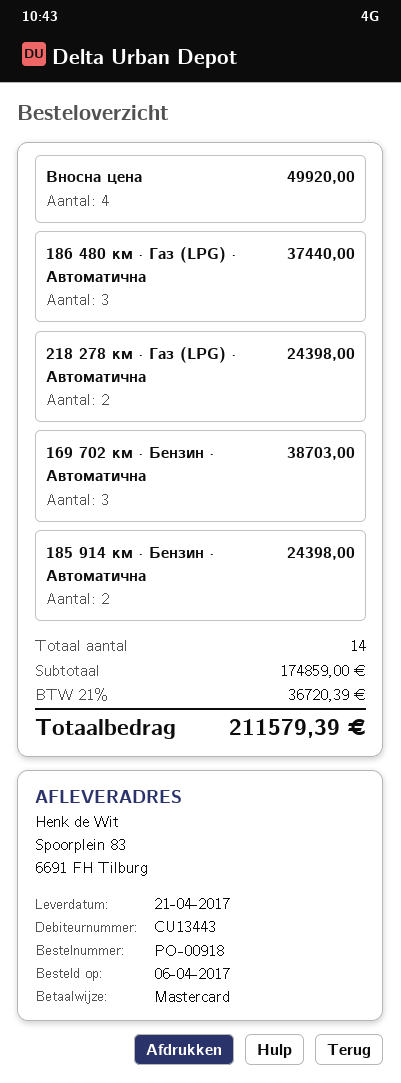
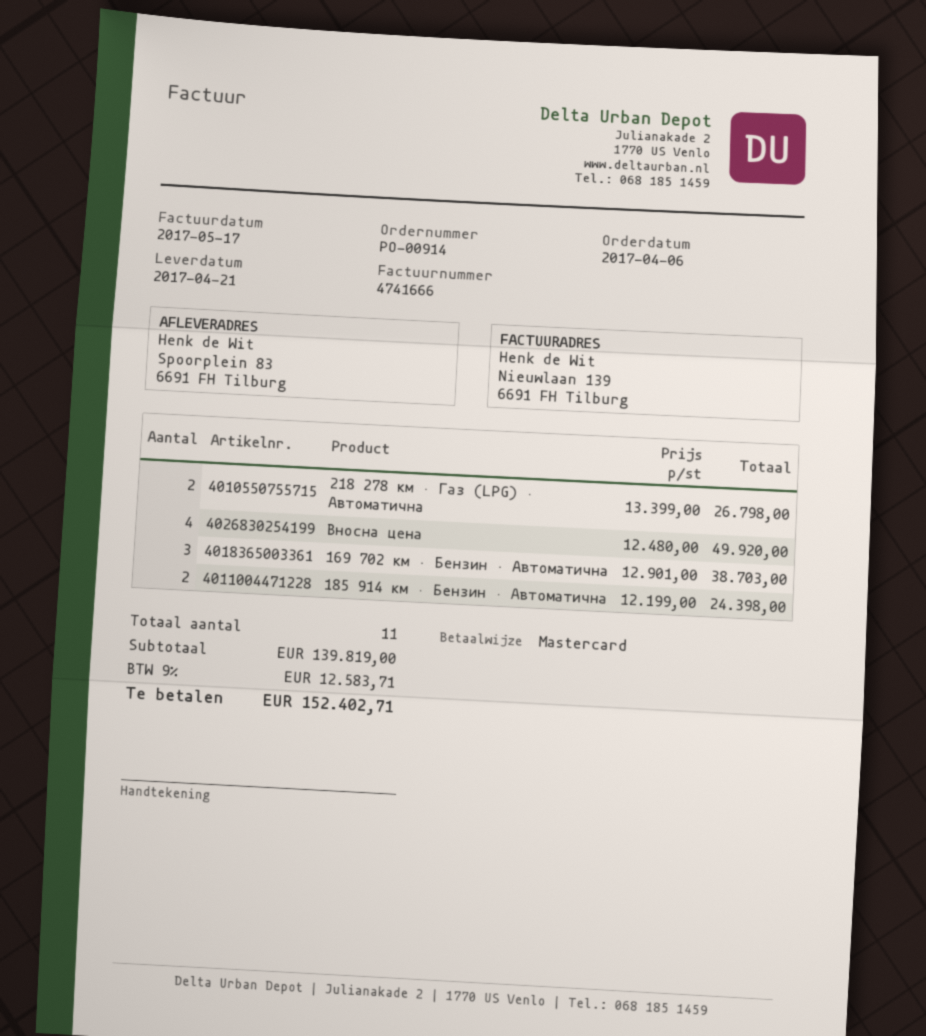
order number: PO-00918 -> PO-00914
186 480 км · Газ (LPG) · Автоматична: 3 for 37440.00 -> none
218 278 км · Газ (LPG) · Автоматична: 2 for 24398.00 -> 2 for 26798.00
total quantity: 14 -> 11
subtotal: 174859.00 -> 139819.00
tax: 21% = 36720.39 -> 9% = 12583.71
total: 211579.39 -> 152402.71

